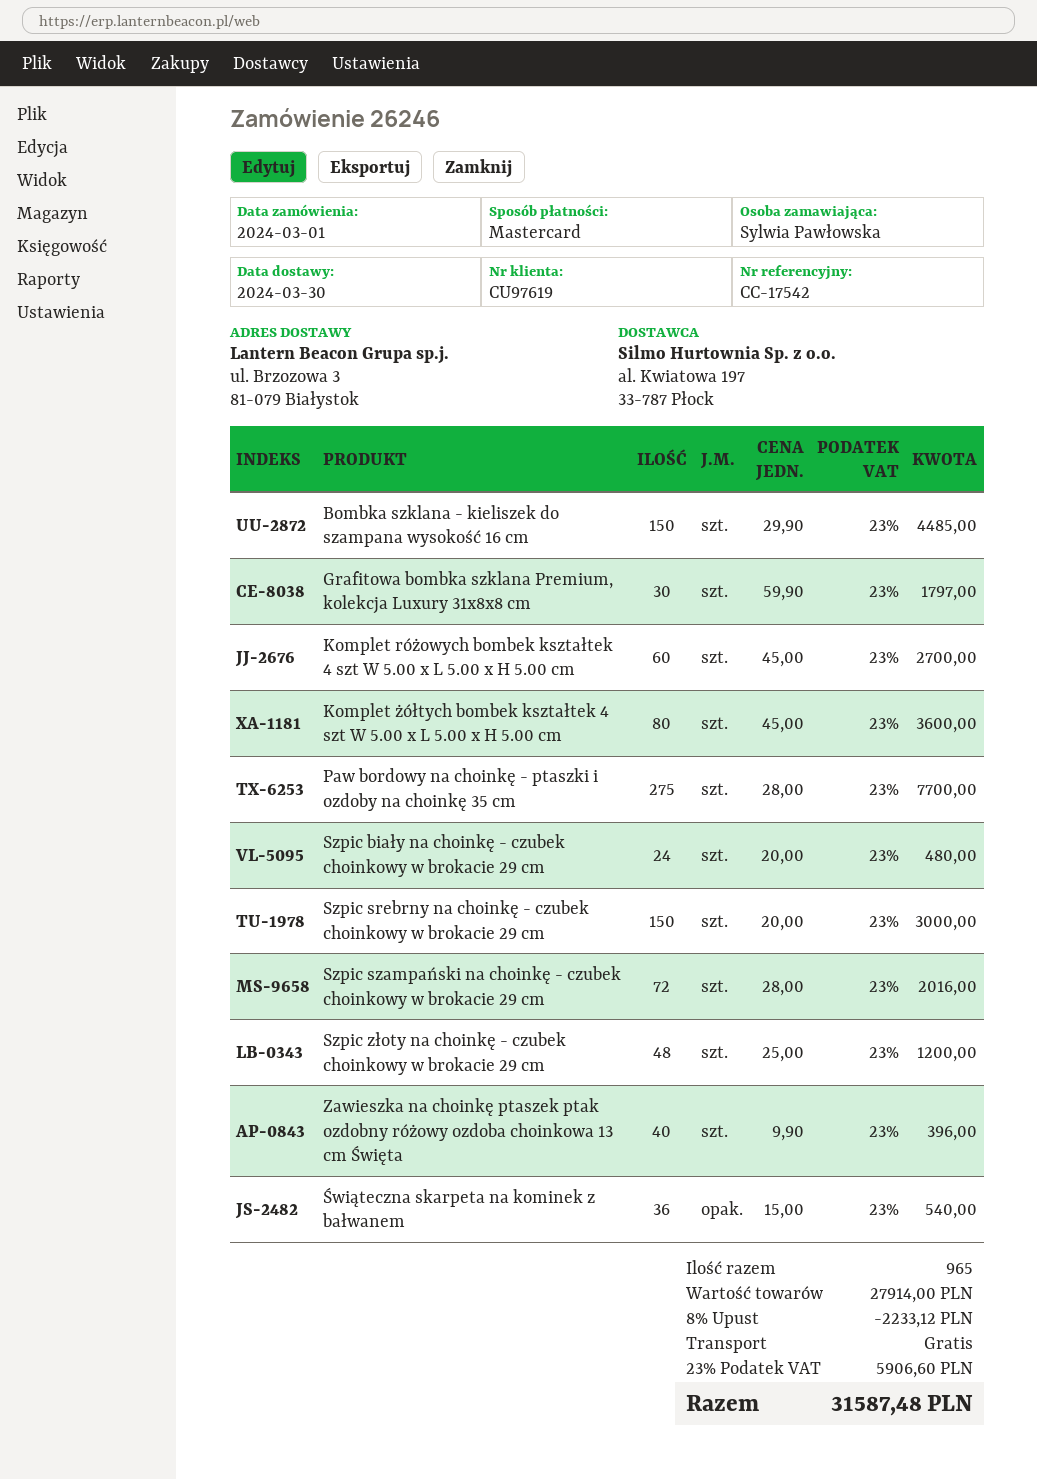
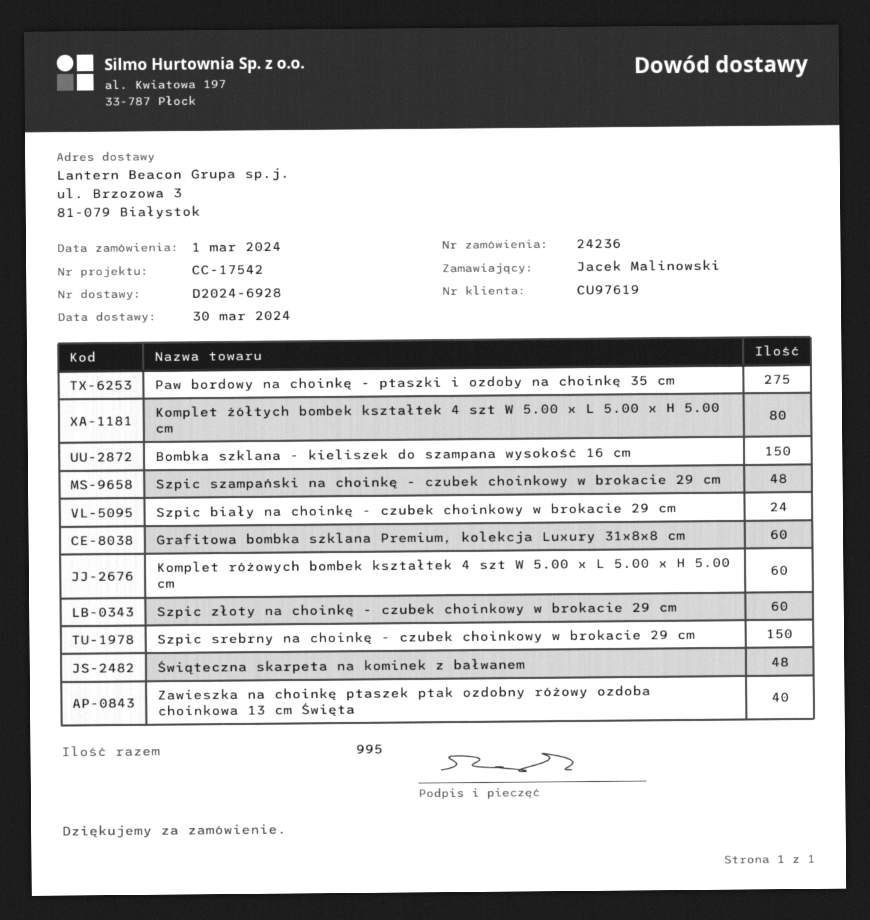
order number: 26246 -> 24236
ordered by: Sylwia Pawłowska -> Jacek Malinowski
Grafitowa bombka szklana Premium, kolekcja Luxury 31x8x8 cm: 30 -> 60
Szpic szampański na choinkę - czubek choinkowy w brokacie 29 cm: 72 -> 48
Szpic złoty na choinkę - czubek choinkowy w brokacie 29 cm: 48 -> 60
Świąteczna skarpeta na kominek z bałwanem: 36 -> 48
total quantity: 965 -> 995

